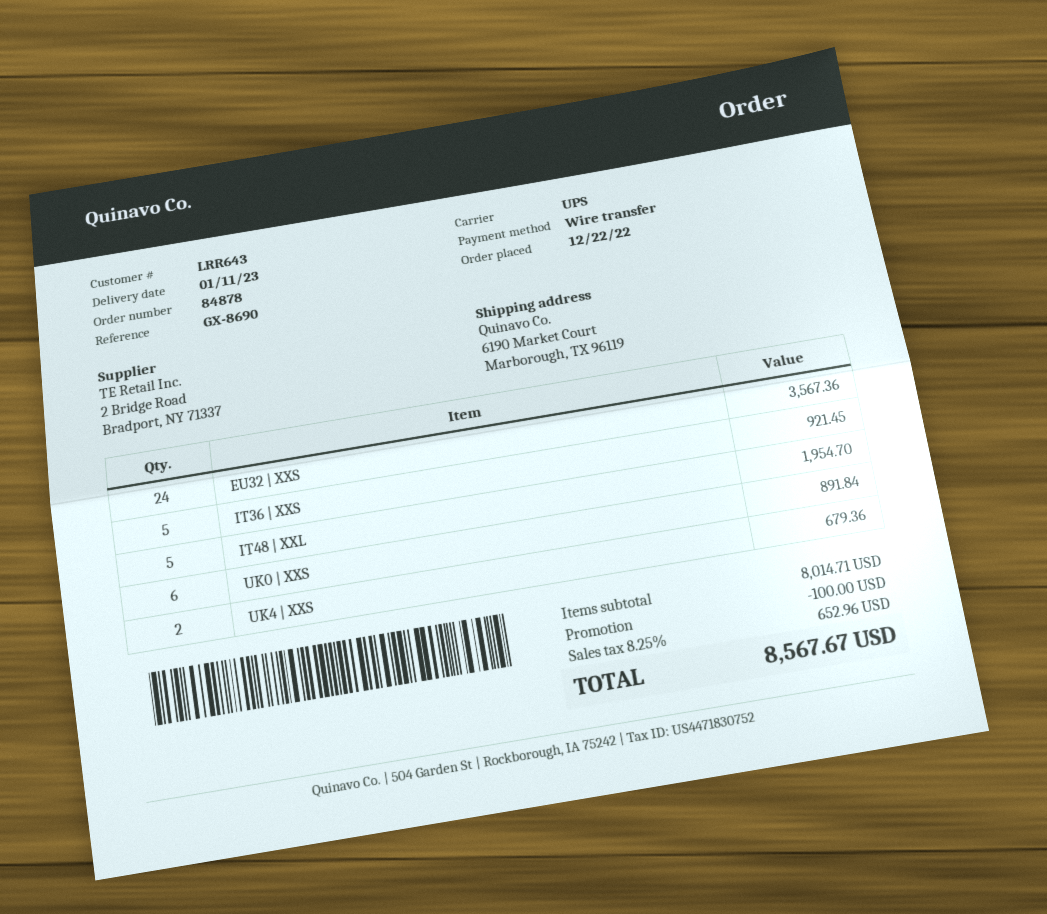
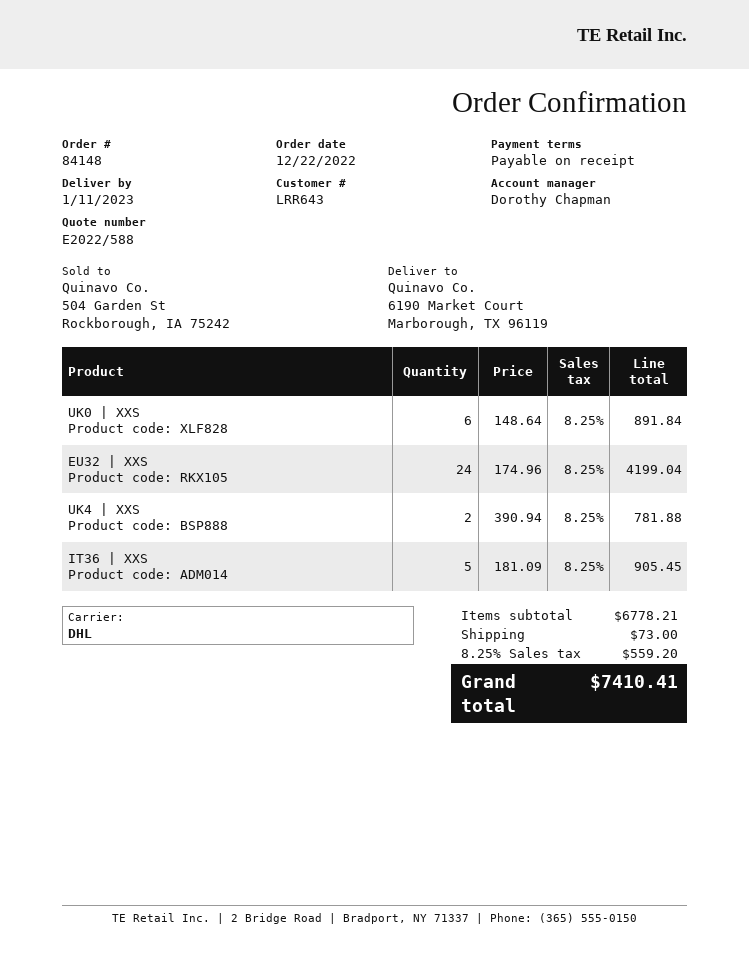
order number: 84878 -> 84148
shipping method: UPS -> DHL
EU32 | XXS: 24 for 3567.36 -> 24 for 4199.04
IT36 | XXS: 5 for 921.45 -> 5 for 905.45
IT48 | XXL: 5 for 1954.70 -> none
UK4 | XXS: 2 for 679.36 -> 2 for 781.88
subtotal: 8014.71 -> 6778.21
discount: 100.00 -> none
shipping: none -> 73.00
tax: 8.25% = 652.96 -> 8.25% = 559.20
total: 8567.67 -> 7410.41

